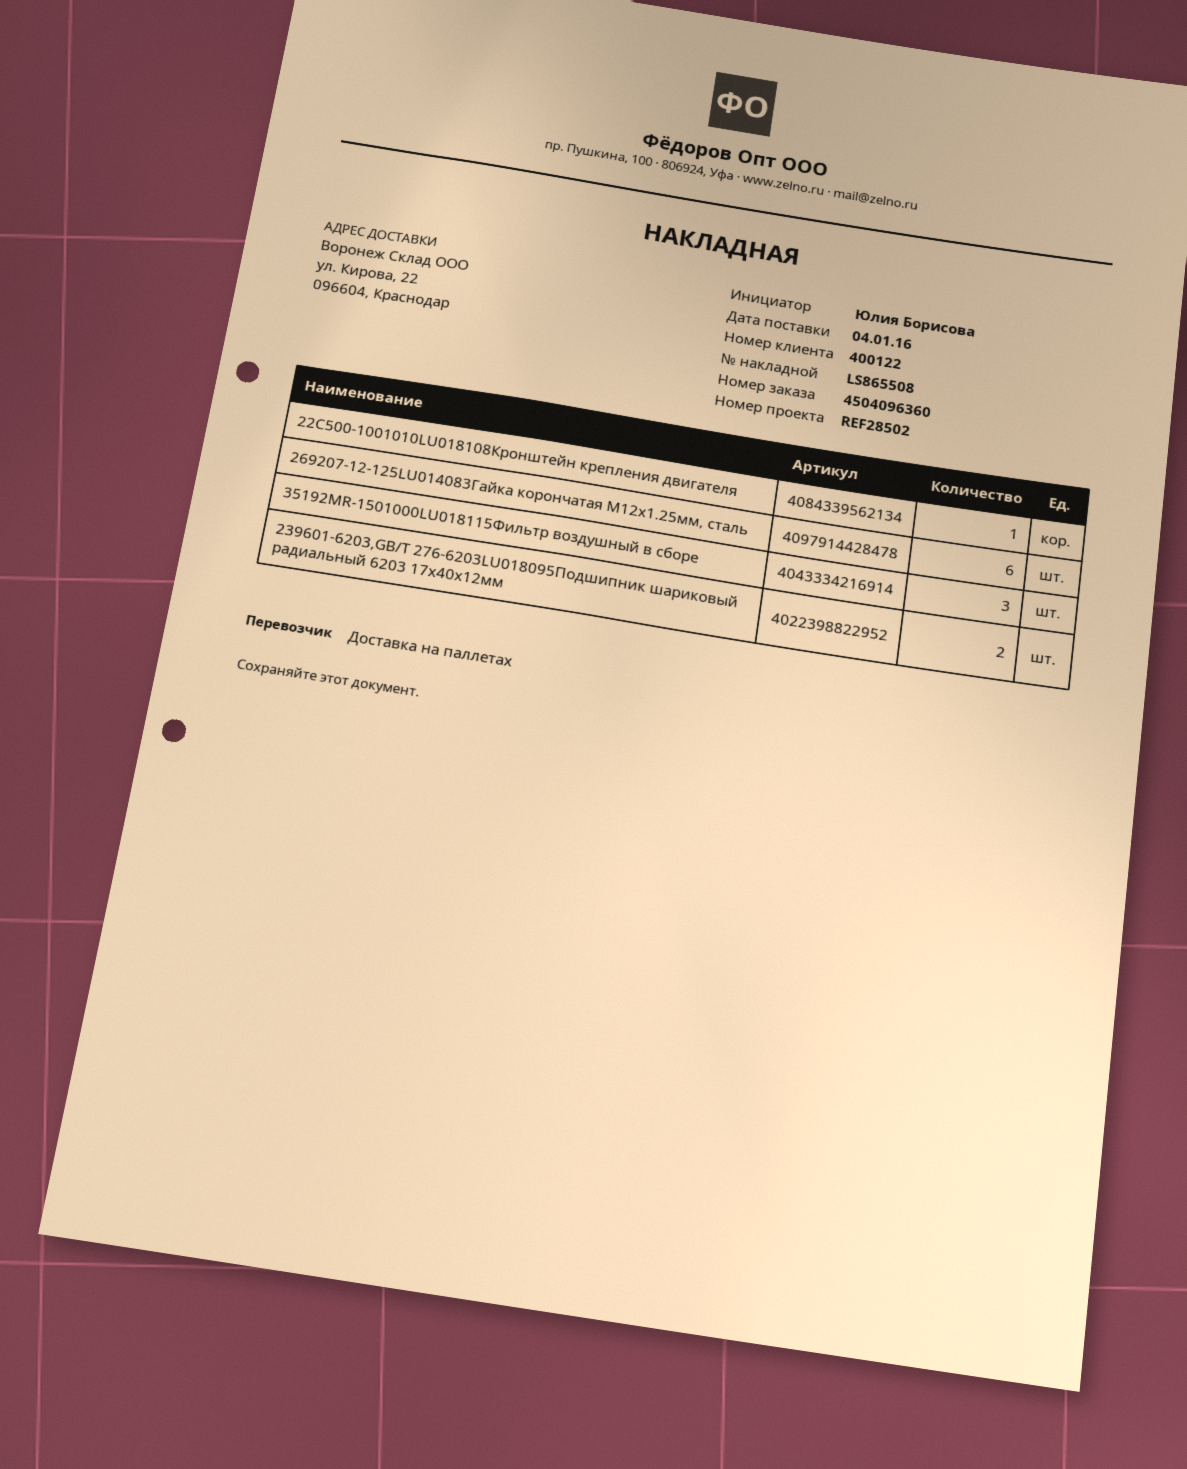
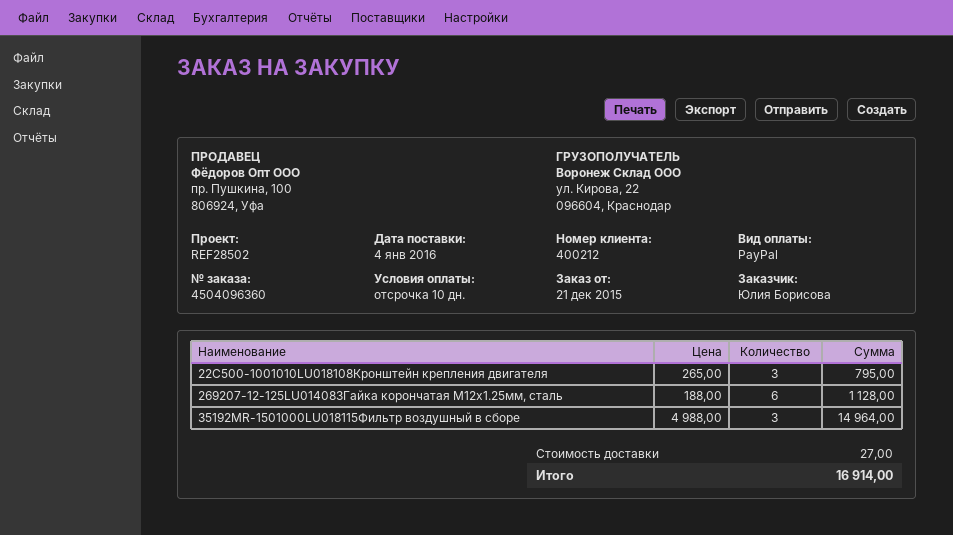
customer number: 400122 -> 400212
22C500-1001010LU018108Кронштейн крепления двигателя: 1 -> 3
239601-6203,GB/T 276-6203LU018095Подшипник шариковый радиальный 6203 17х40х12мм: 2 -> none

